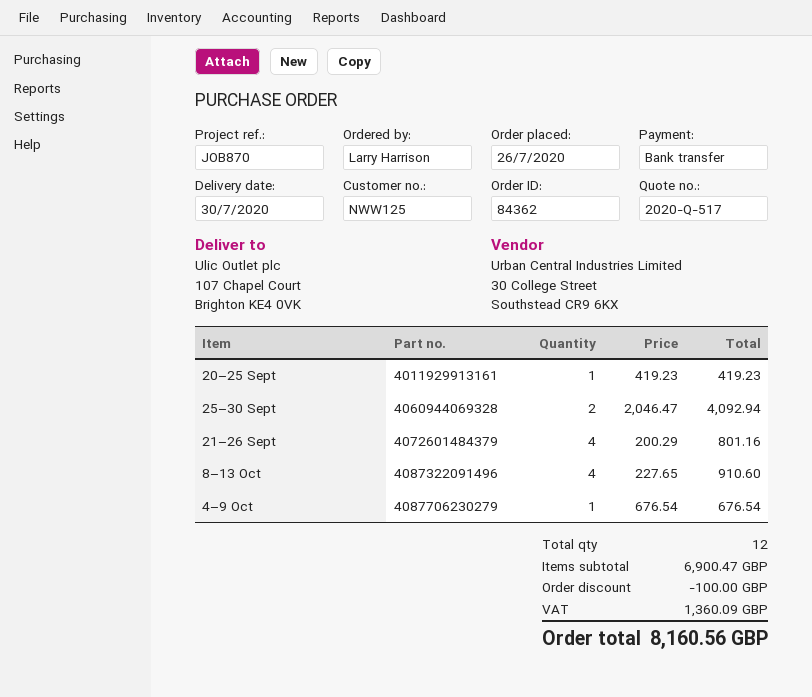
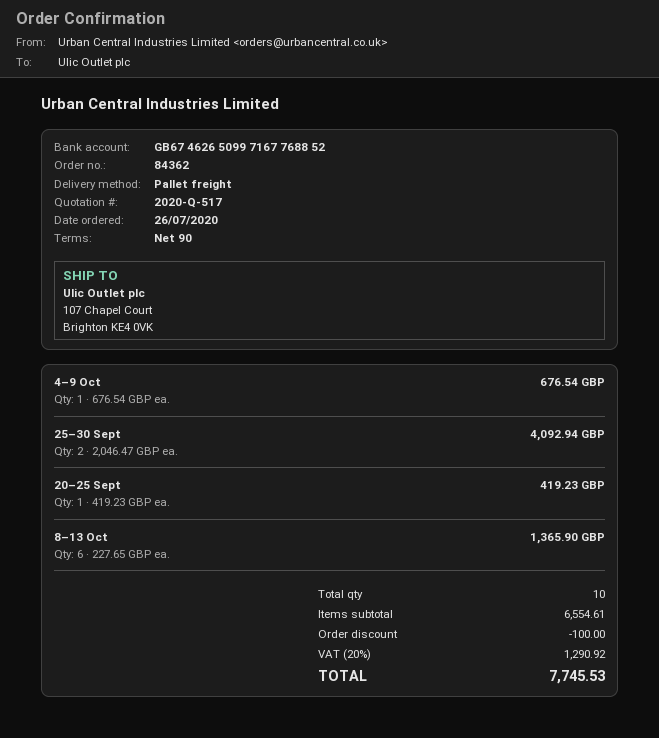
21–26 Sept: 4 x 200.29 = 801.16 -> none
8–13 Oct: 4 x 227.65 = 910.60 -> 6 x 227.65 = 1365.90
total quantity: 12 -> 10
subtotal: 6900.47 -> 6554.61
tax: 1360.09 -> 1290.92
total: 8160.56 -> 7745.53

